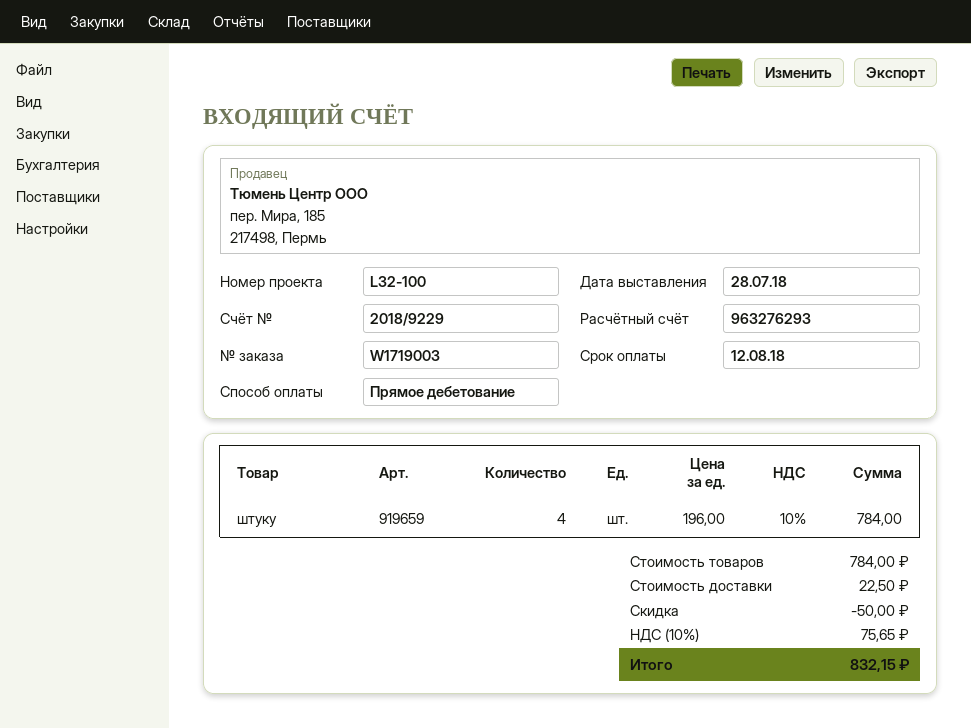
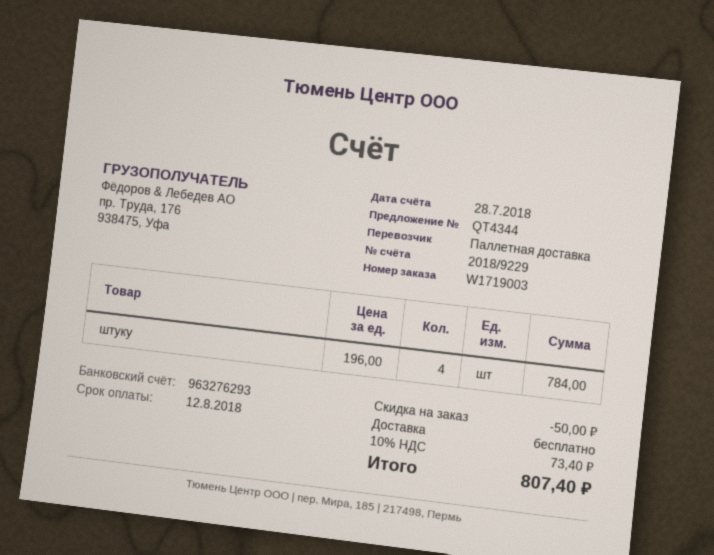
shipping: 22.50 -> 0.00
tax: 10% = 75.65 -> 10% = 73.40
total: 832.15 -> 807.40

